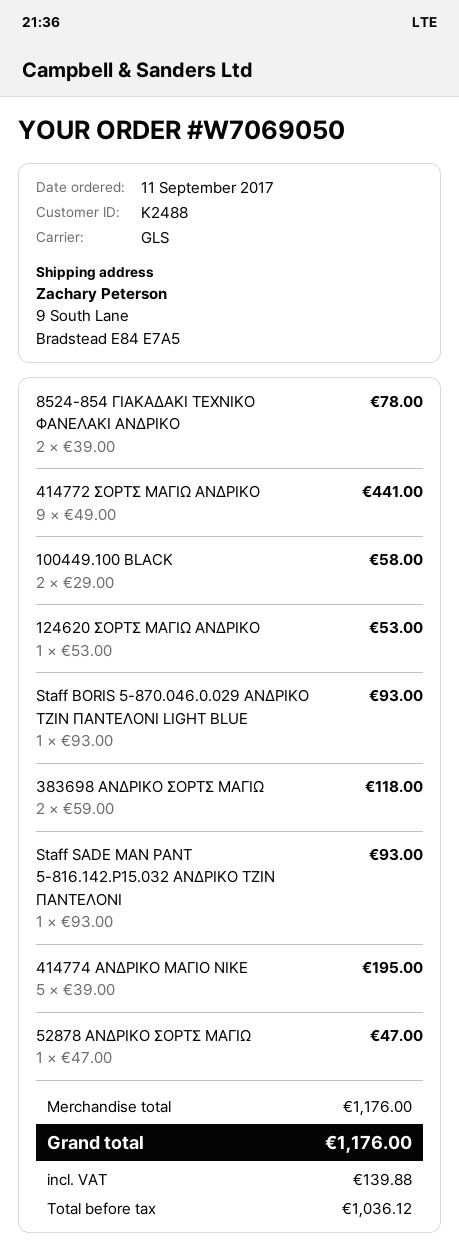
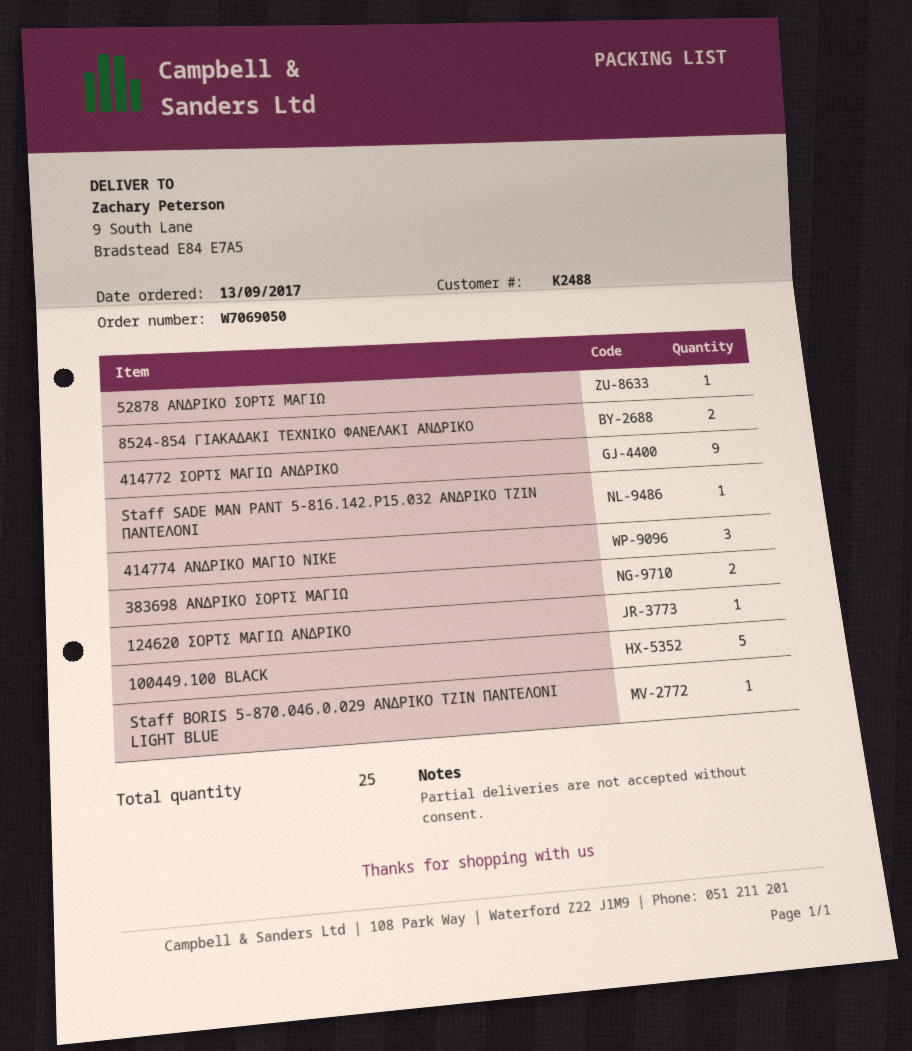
order date: 2017-09-11 -> 2017-09-13
100449.100 BLACK: 2 -> 5
414774 ΑΝΔΡΙΚΟ ΜΑΓΙΟ NIKE: 5 -> 3

